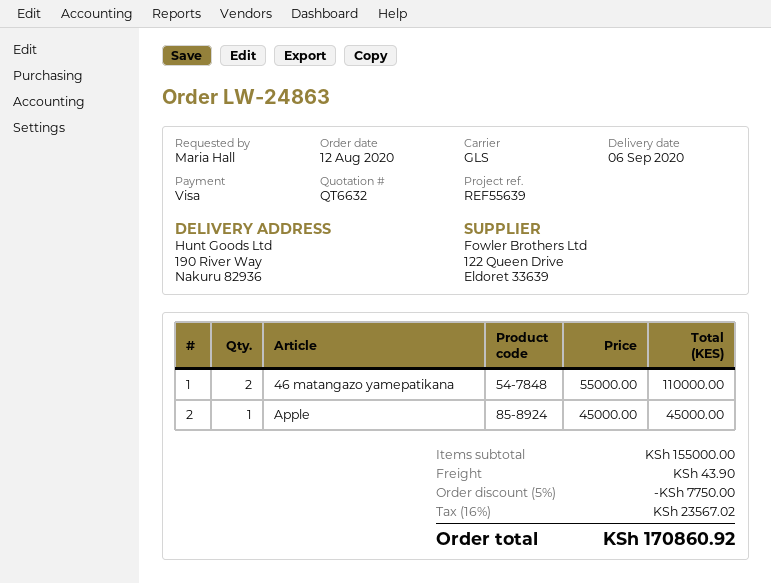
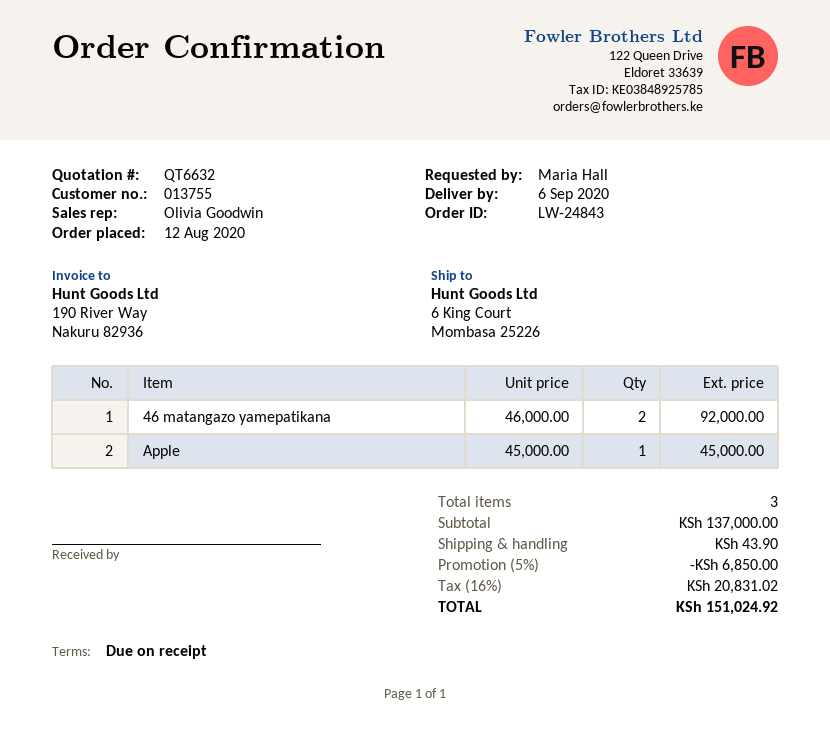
order number: LW-24863 -> LW-24843
ship to: 190 River Way, Nakuru 82936 -> 6 King Court, Mombasa 25226
46 matangazo yamepatikana: 2 x 55000.00 = 110000.00 -> 2 x 46000.00 = 92000.00
subtotal: 155000.00 -> 137000.00
discount: 5% = 7750.00 -> 5% = 6850.00
tax: 16% = 23567.02 -> 16% = 20831.02
total: 170860.92 -> 151024.92

